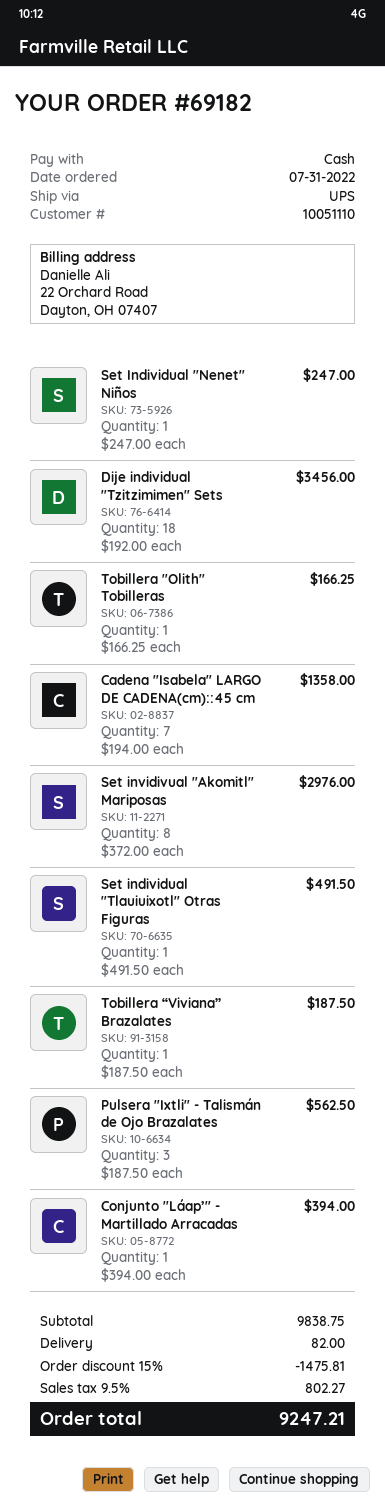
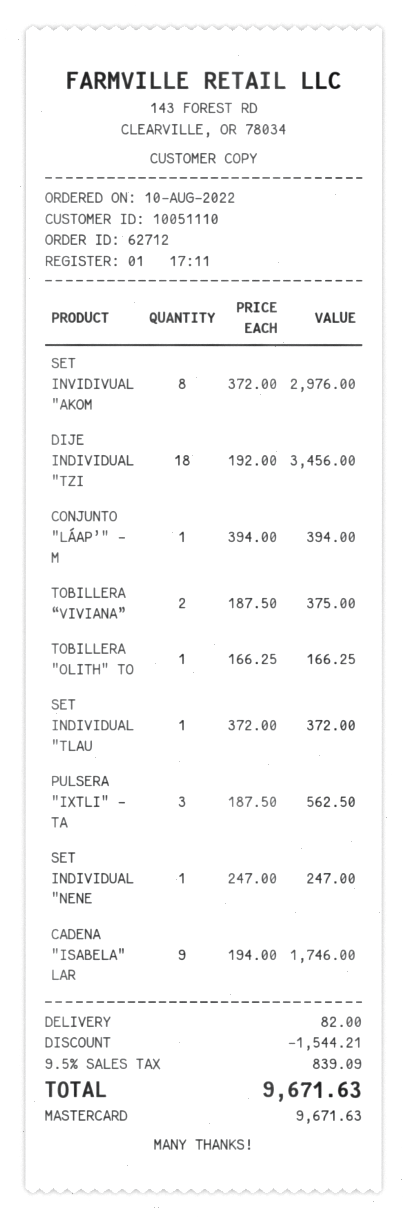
order number: 69182 -> 62712
order date: 2022-07-31 -> 2022-08-10
payment method: cash -> Mastercard
Cadena "Isabela" LARGO DE CADENA(cm)::45 cm: 7 x 194.00 = 1358.00 -> 9 x 194.00 = 1746.00
Set individual "Tlauiuixotl" Otras Figuras: 1 x 491.50 = 491.50 -> 1 x 372.00 = 372.00
Tobillera “Viviana” Brazalates: 1 x 187.50 = 187.50 -> 2 x 187.50 = 375.00
discount: 1475.81 -> 1544.21
tax: 9.5% = 802.27 -> 9.5% = 839.09
total: 9247.21 -> 9671.63

